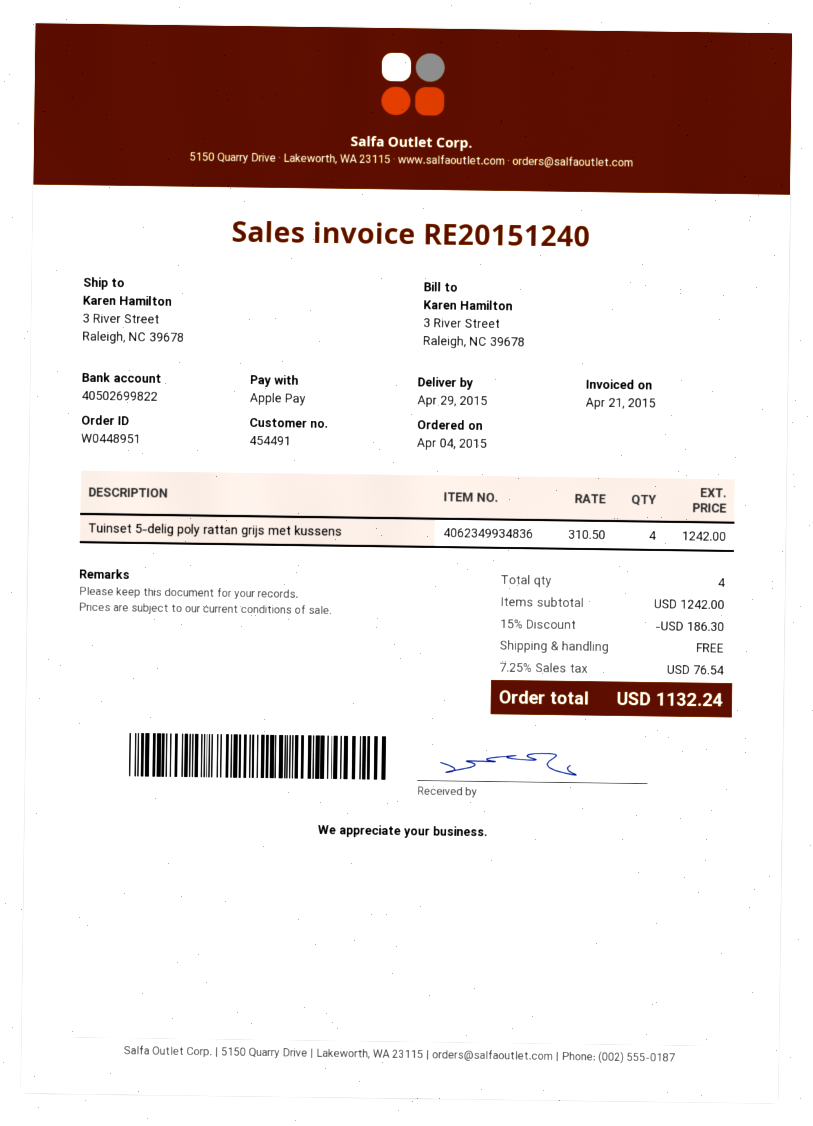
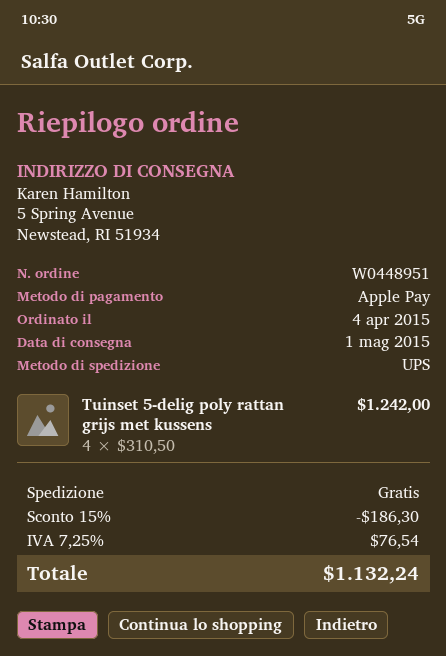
delivery date: 2015-04-29 -> 2015-05-01
ship to: 3 River Street, Raleigh, NC 39678 -> 5 Spring Avenue, Newstead, RI 51934

